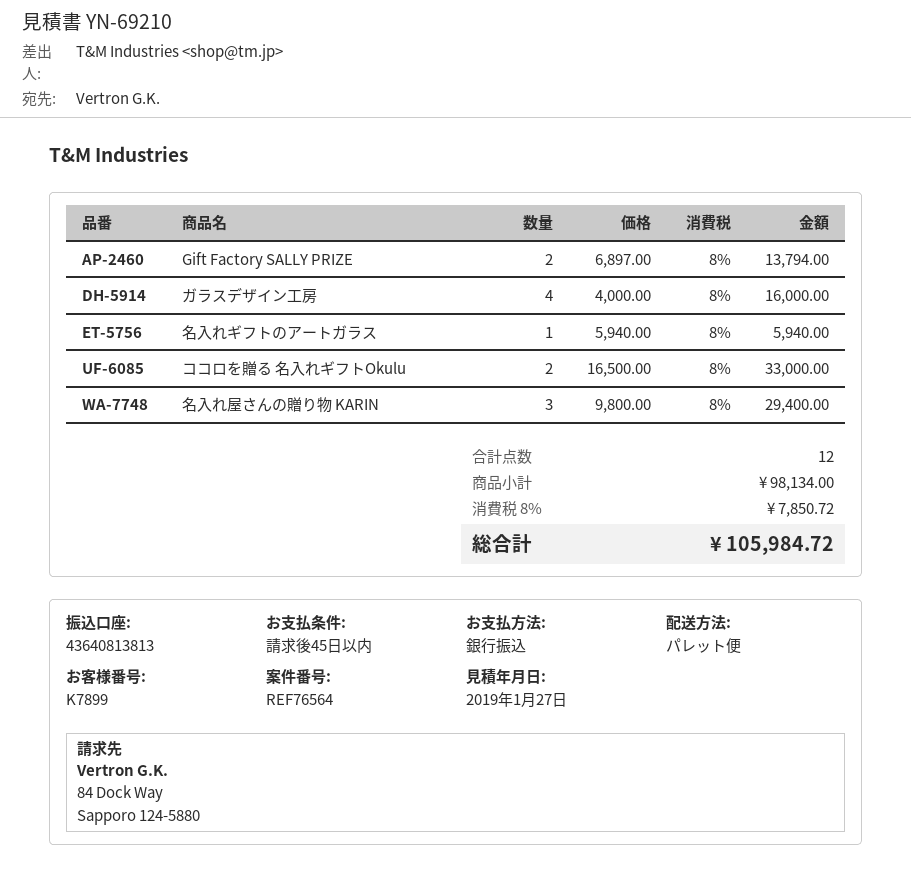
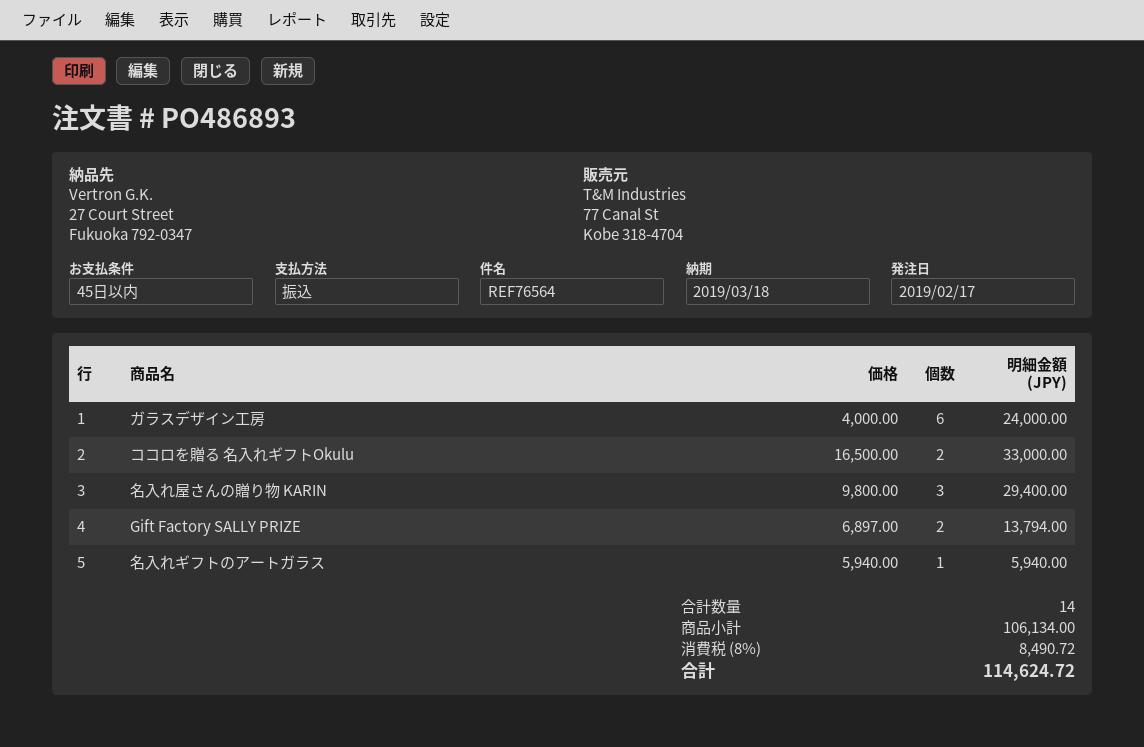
ガラスデザイン工房: 4 x 4000.00 = 16000.00 -> 6 x 4000.00 = 24000.00
total quantity: 12 -> 14
subtotal: 98134.00 -> 106134.00
tax: 8% = 7850.72 -> 8% = 8490.72
total: 105984.72 -> 114624.72

